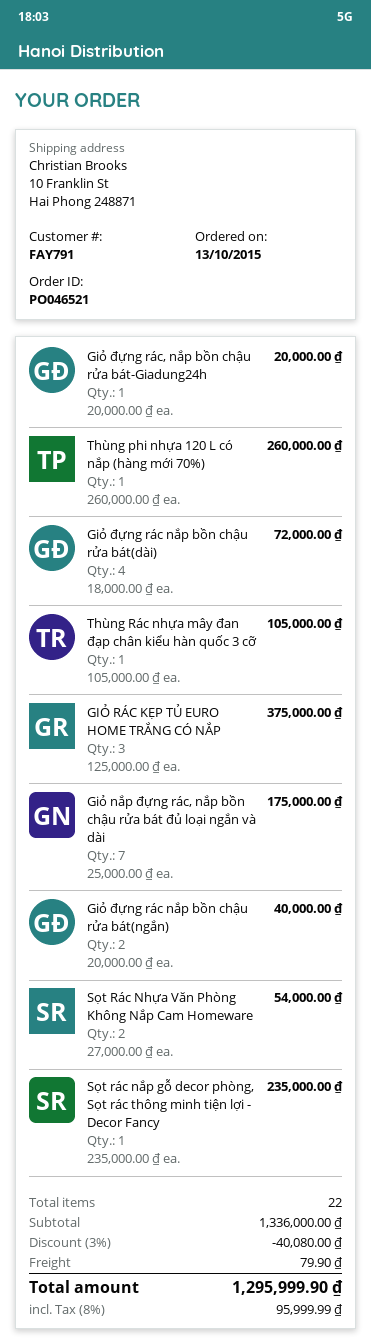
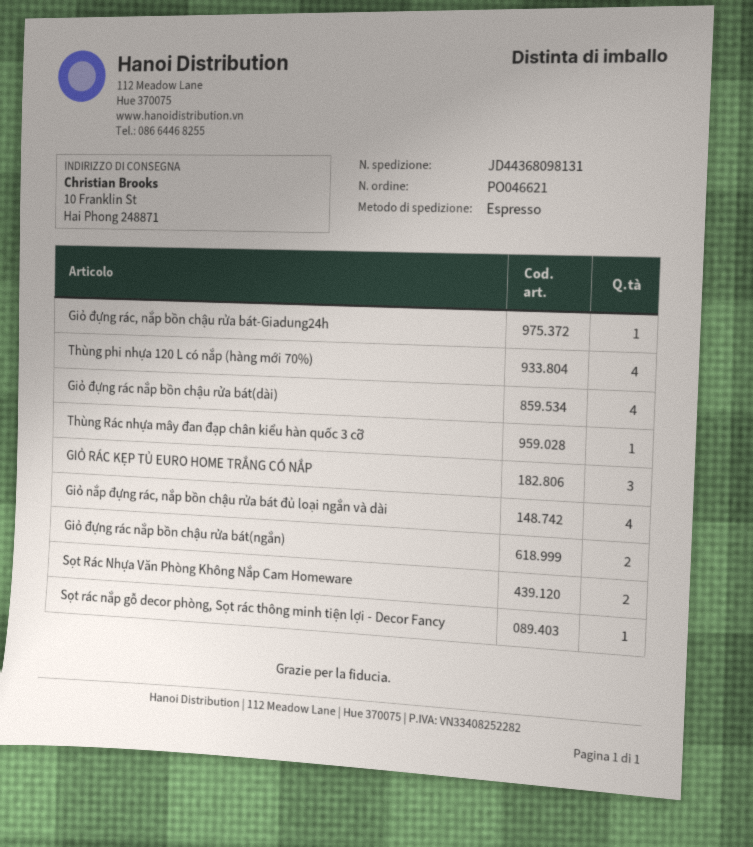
order number: PO046521 -> PO046621
Thùng phi nhựa 120 L có nắp (hàng mới 70%): 1 -> 4
Giỏ nắp đựng rác, nắp bồn chậu rửa bát đủ loại ngắn và dài: 7 -> 4

